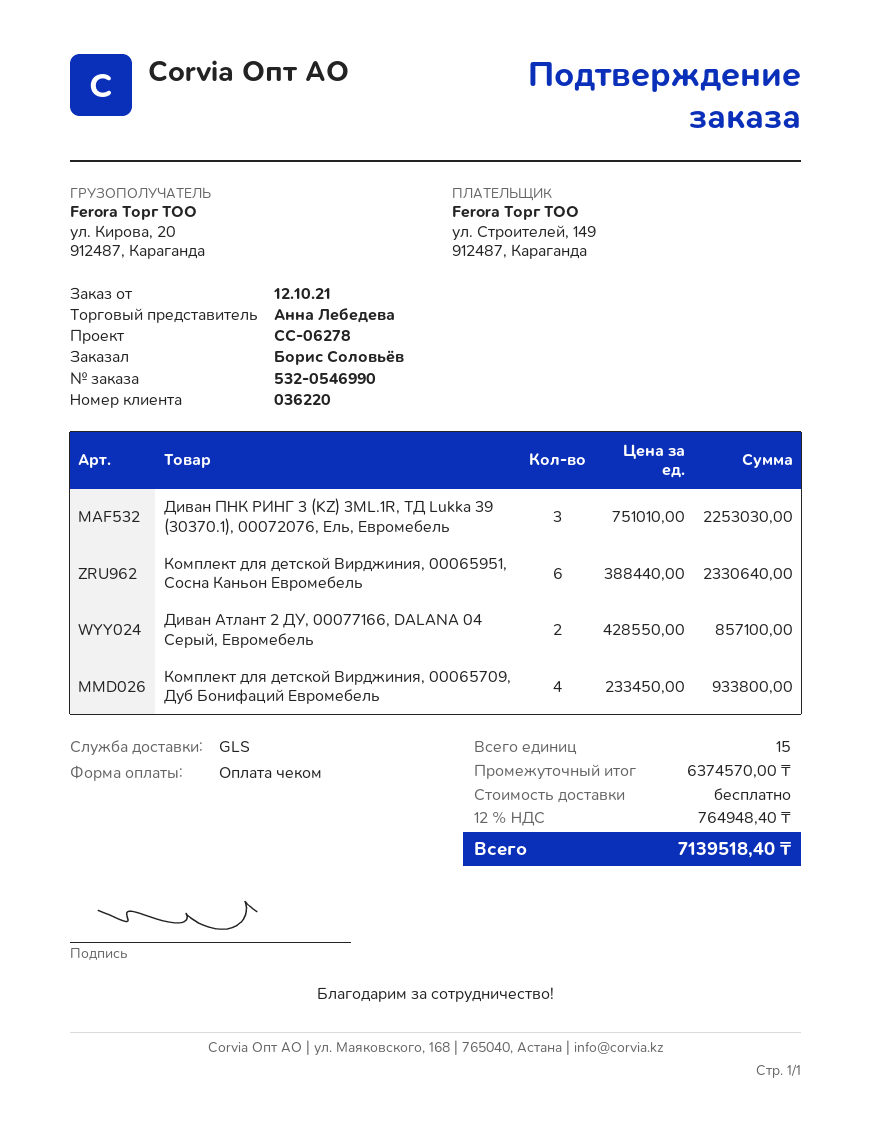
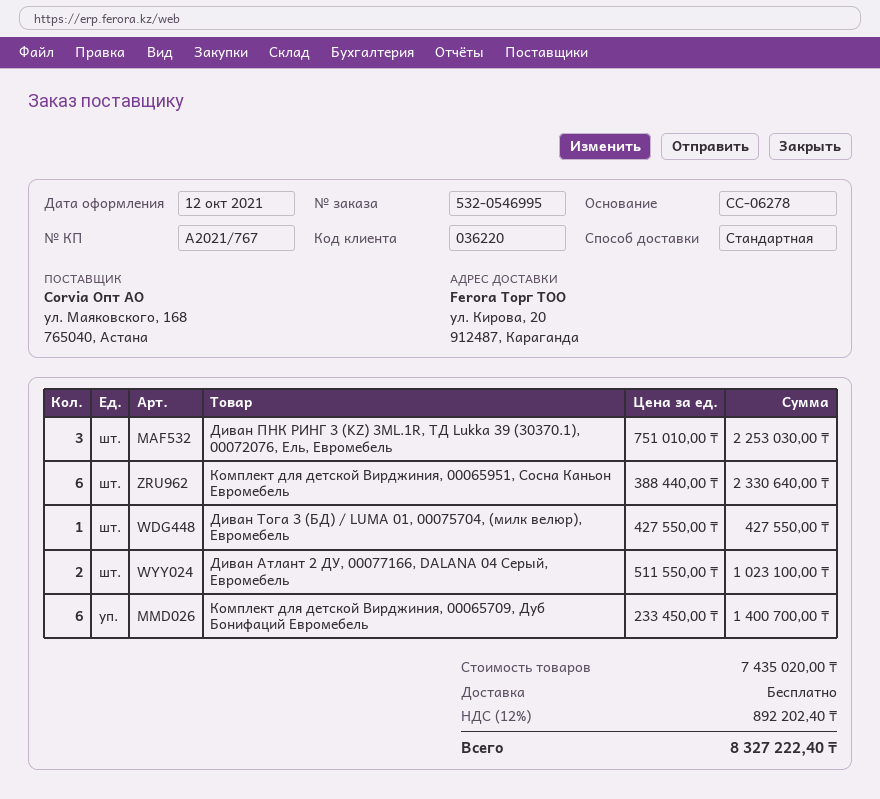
order number: 532-0546990 -> 532-0546995
shipping method: GLS -> standard
Диван Атлант 2 ДУ, 00077166, DALANA 04 Серый, Евромебель: 2 x 428550.00 = 857100.00 -> 2 x 511550.00 = 1023100.00
Комплект для детской Вирджиния, 00065709, Дуб Бонифаций Евромебель: 4 x 233450.00 = 933800.00 -> 6 x 233450.00 = 1400700.00
Диван Тога 3 (БД) / LUMA 01, 00075704, (милк велюр), Евромебель: none -> 1 x 427550.00 = 427550.00
subtotal: 6374570.00 -> 7435020.00
tax: 12% = 764948.40 -> 12% = 892202.40
total: 7139518.40 -> 8327222.40

